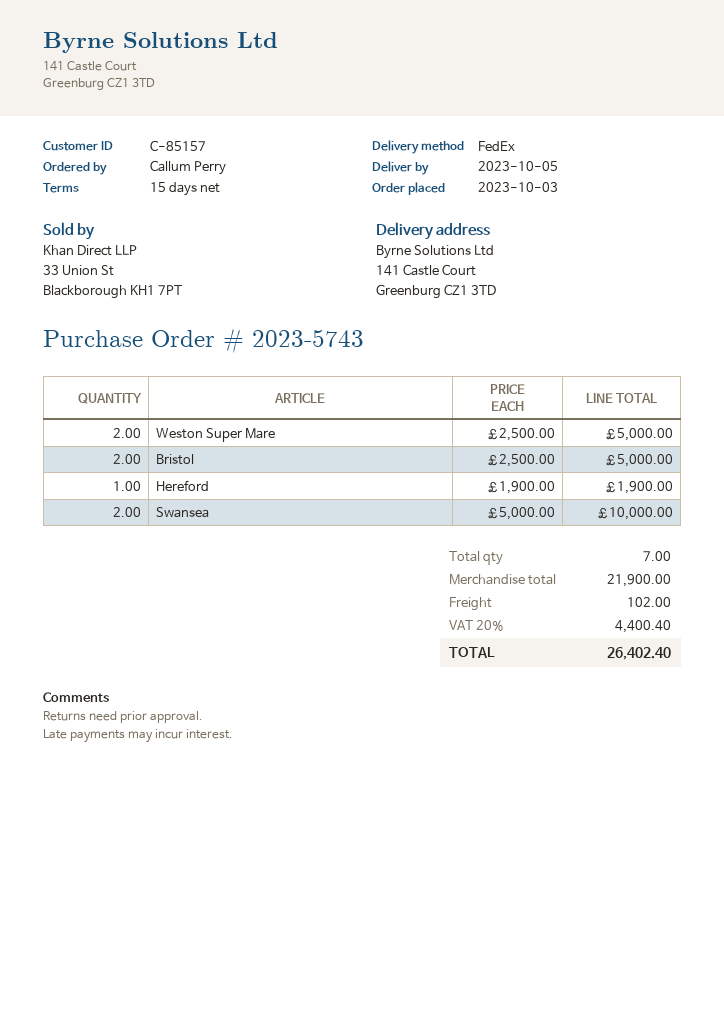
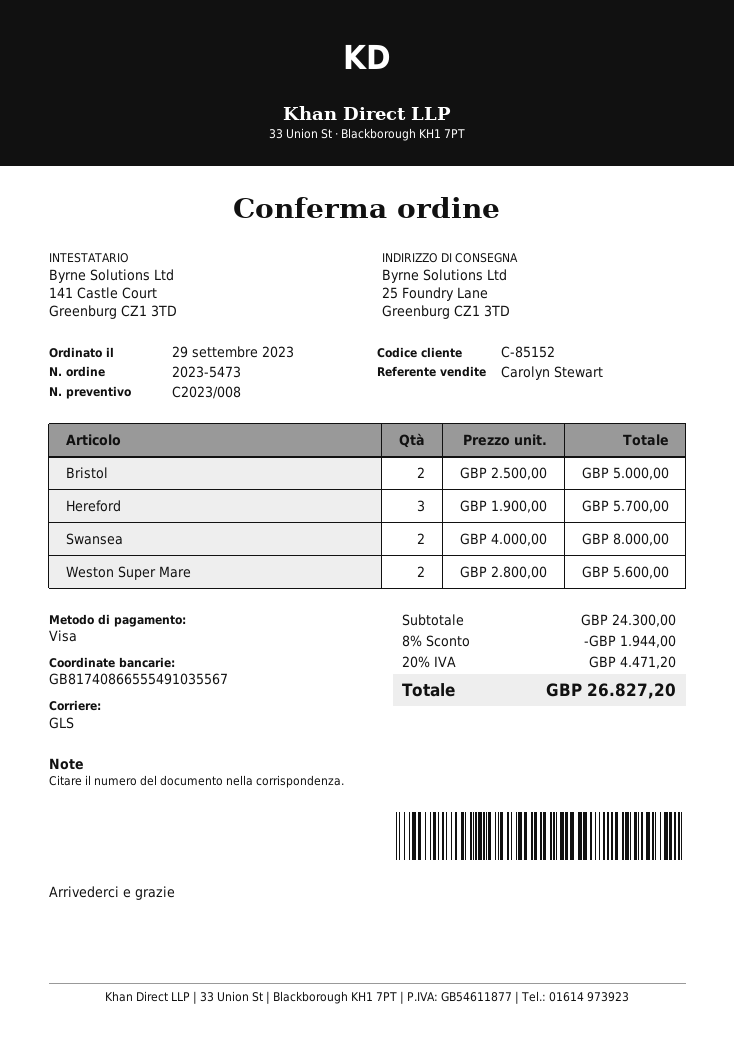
order number: 2023-5743 -> 2023-5473
order date: 2023-10-03 -> 2023-09-29
customer number: C-85157 -> C-85152
shipping method: FedEx -> GLS
ship to: 141 Castle Court, Greenburg CZ1 3TD -> 25 Foundry Lane, Greenburg CZ1 3TD
Weston Super Mare: 2 x 2500.00 = 5000.00 -> 2 x 2800.00 = 5600.00
Hereford: 1 x 1900.00 = 1900.00 -> 3 x 1900.00 = 5700.00
Swansea: 2 x 5000.00 = 10000.00 -> 2 x 4000.00 = 8000.00
subtotal: 21900.00 -> 24300.00
discount: none -> 8% = 1944.00
shipping: 102.00 -> none
tax: 20% = 4400.40 -> 20% = 4471.20
total: 26402.40 -> 26827.20

